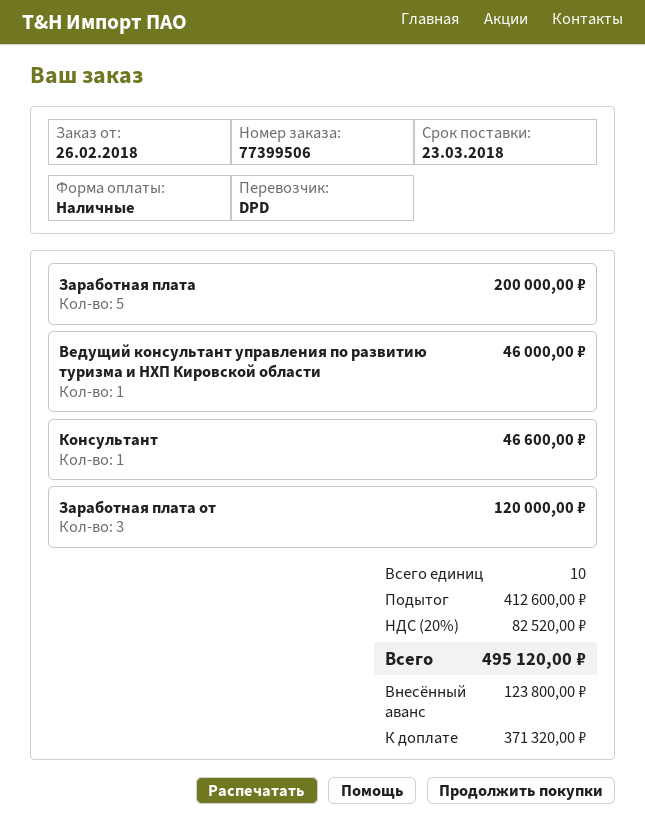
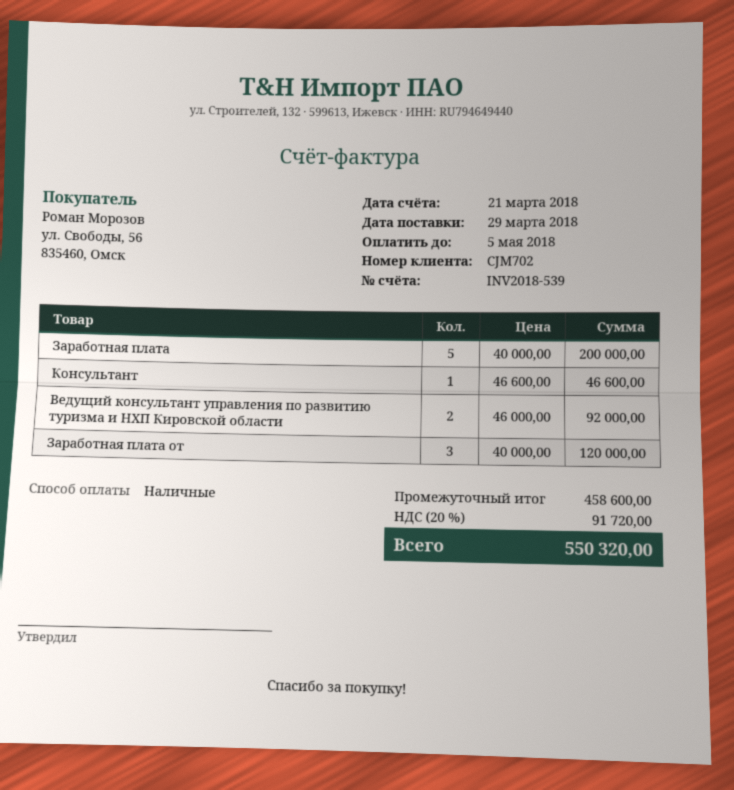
delivery date: 2018-03-23 -> 2018-03-29
Ведущий консультант управления по развитию туризма и НХП Кировской области: 1 for 46000.00 -> 2 for 92000.00
subtotal: 412600.00 -> 458600.00
tax: 20% = 82520.00 -> 20% = 91720.00
total: 495120.00 -> 550320.00

